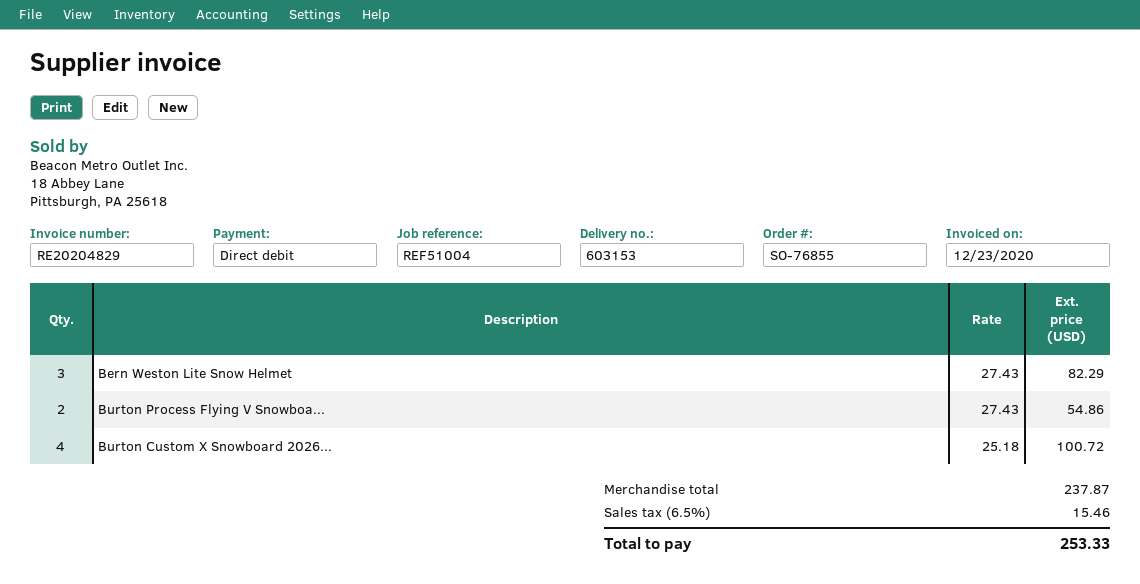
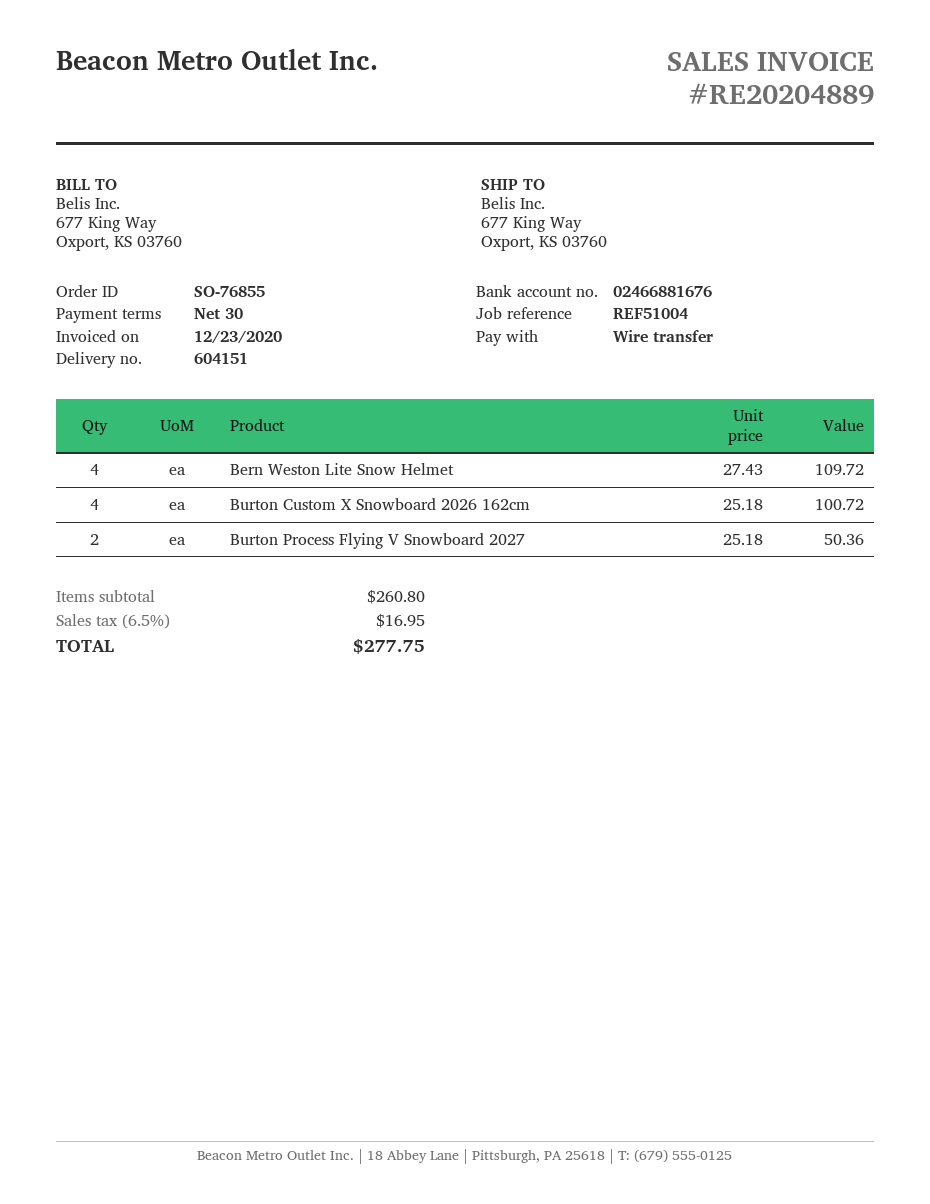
delivery note number: 603153 -> 604151
invoice number: RE20204829 -> RE20204889
payment method: direct debit -> bank transfer
Bern Weston Lite Snow Helmet: 3 x 27.43 = 82.29 -> 4 x 27.43 = 109.72
Burton Process Flying V Snowboa...: 2 x 27.43 = 54.86 -> 2 x 25.18 = 50.36
subtotal: 237.87 -> 260.80
tax: 6.5% = 15.46 -> 6.5% = 16.95
total: 253.33 -> 277.75

